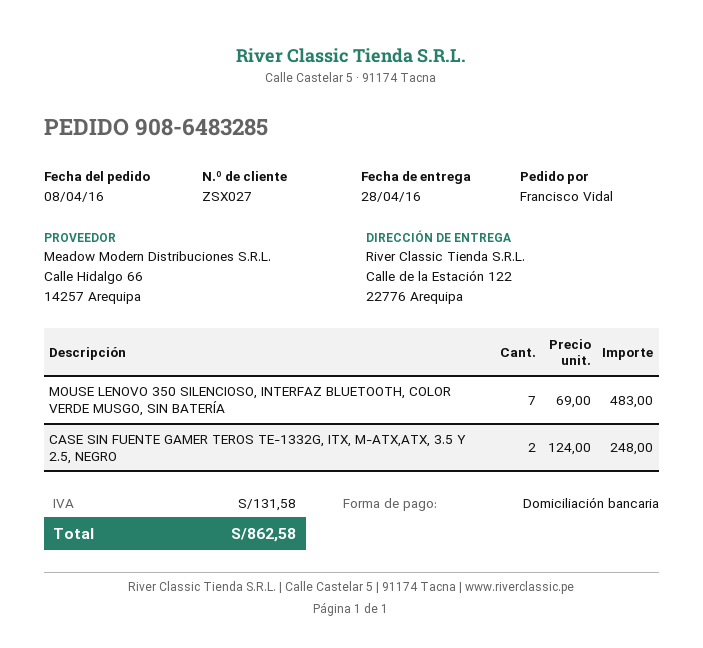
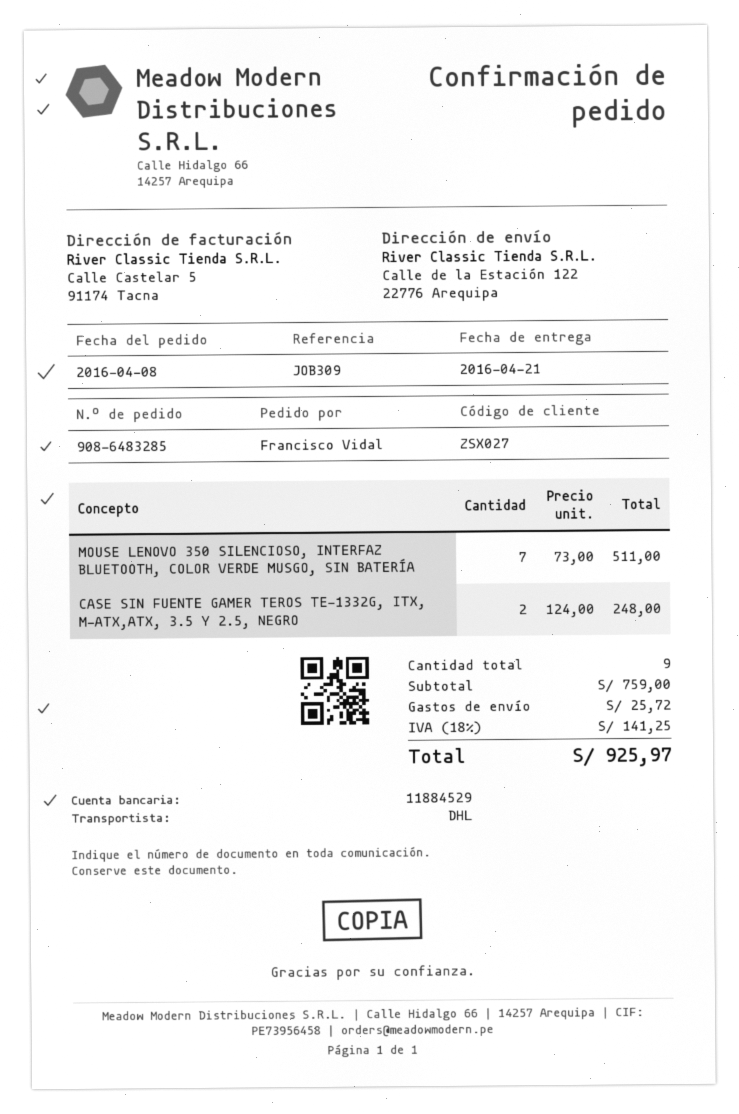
delivery date: 2016-04-28 -> 2016-04-21
MOUSE LENOVO 350 SILENCIOSO, INTERFAZ BLUETOOTH, COLOR VERDE MUSGO, SIN BATERÍA: 7 x 69.00 = 483.00 -> 7 x 73.00 = 511.00
shipping: none -> 25.72
tax: 131.58 -> 141.25
total: 862.58 -> 925.97

